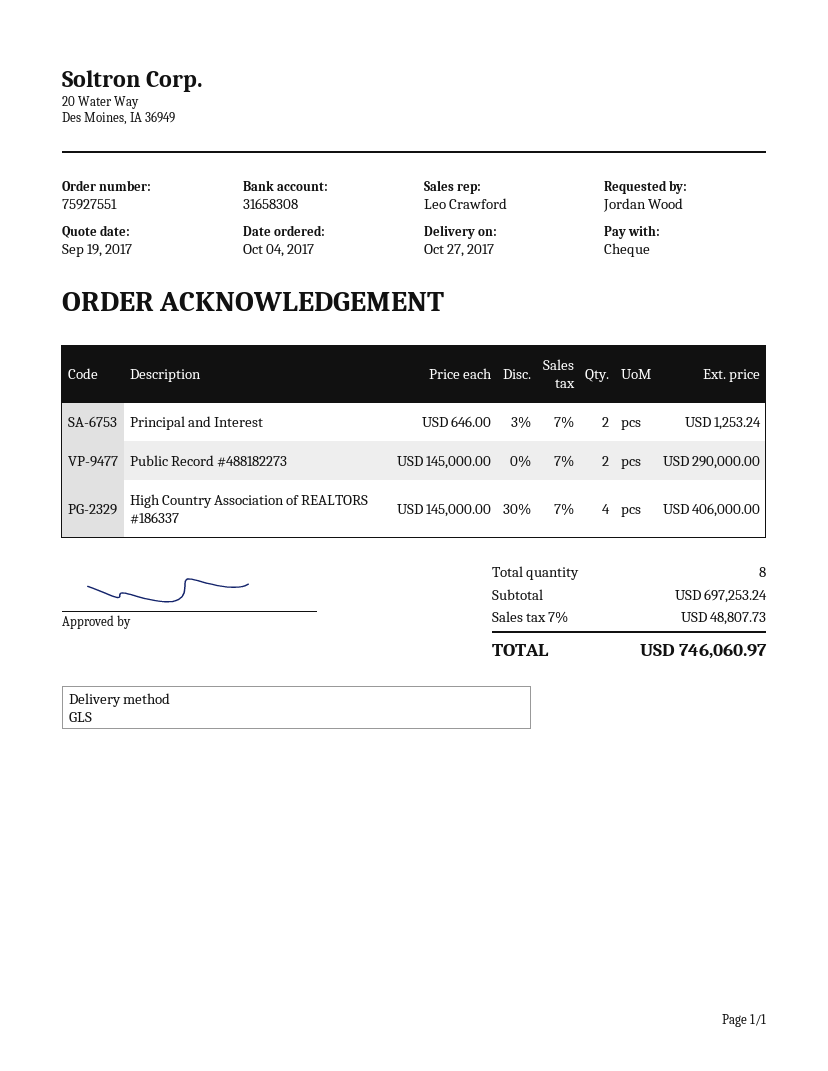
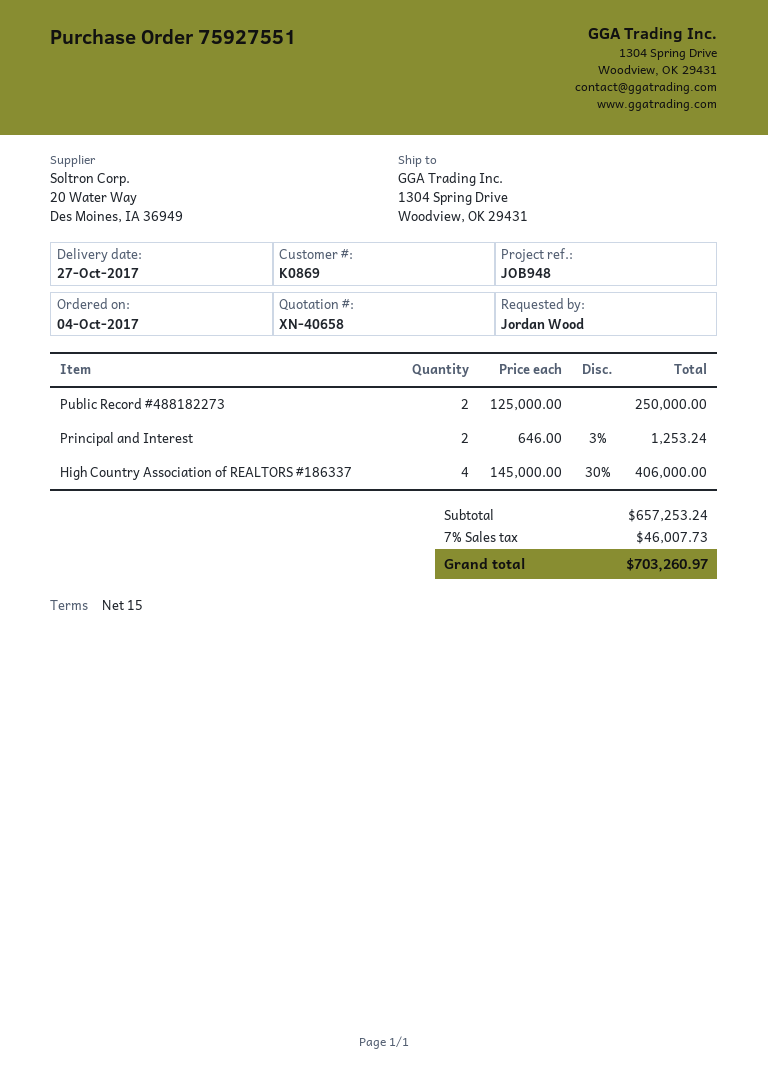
Public Record #488182273: 2 x 145000.00 = 290000.00 -> 2 x 125000.00 = 250000.00
subtotal: 697253.24 -> 657253.24
tax: 7% = 48807.73 -> 7% = 46007.73
total: 746060.97 -> 703260.97

